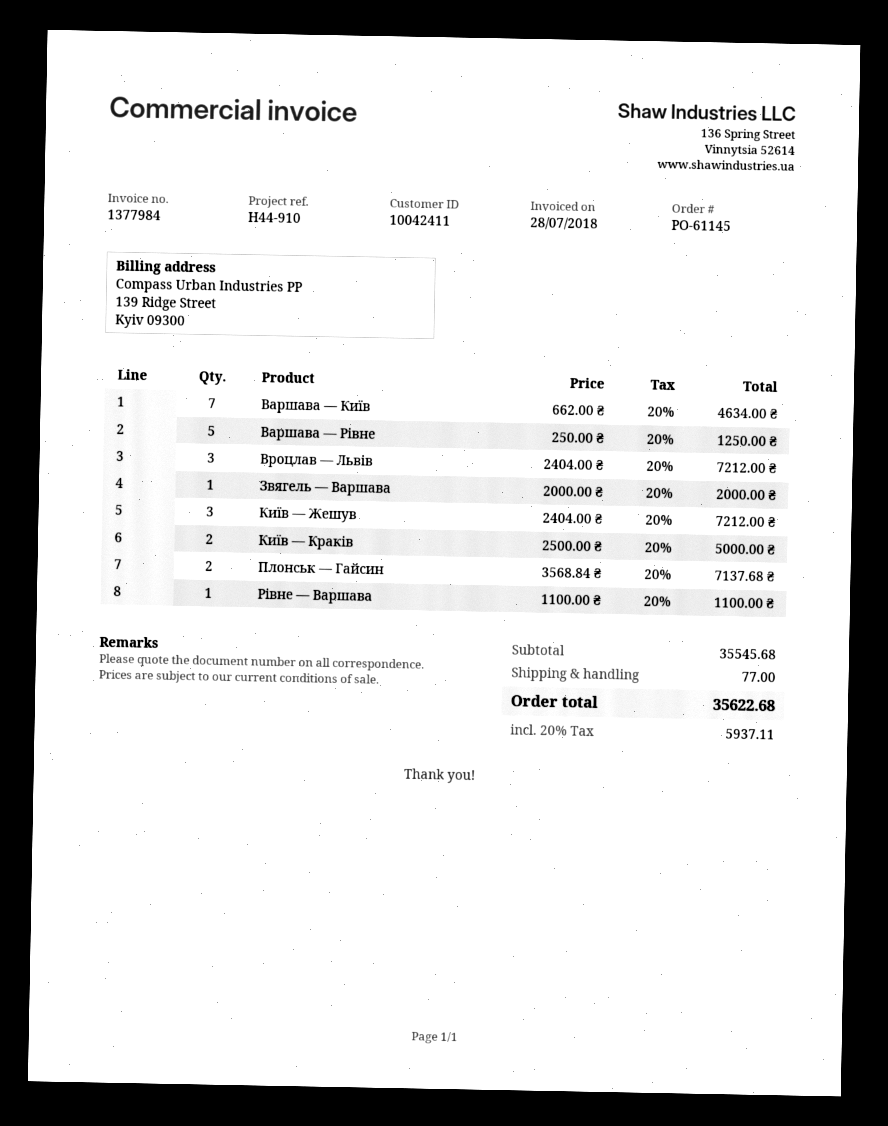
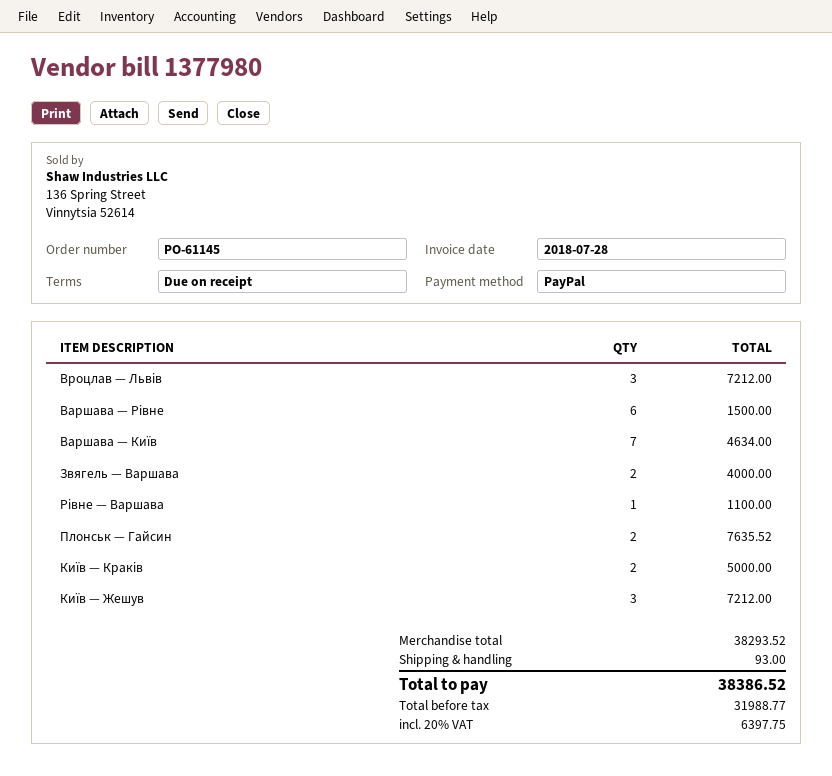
invoice number: 1377984 -> 1377980
Варшава — Рівне: 5 for 1250.00 -> 6 for 1500.00
Звягель — Варшава: 1 for 2000.00 -> 2 for 4000.00
Плонськ — Гайсин: 2 for 7137.68 -> 2 for 7635.52
subtotal: 35545.68 -> 38293.52
shipping: 77.00 -> 93.00
tax: 20% = 5937.11 -> 20% = 6397.75
total: 35622.68 -> 38386.52

